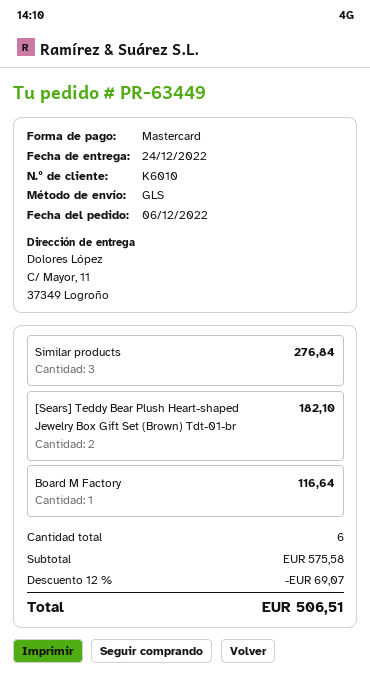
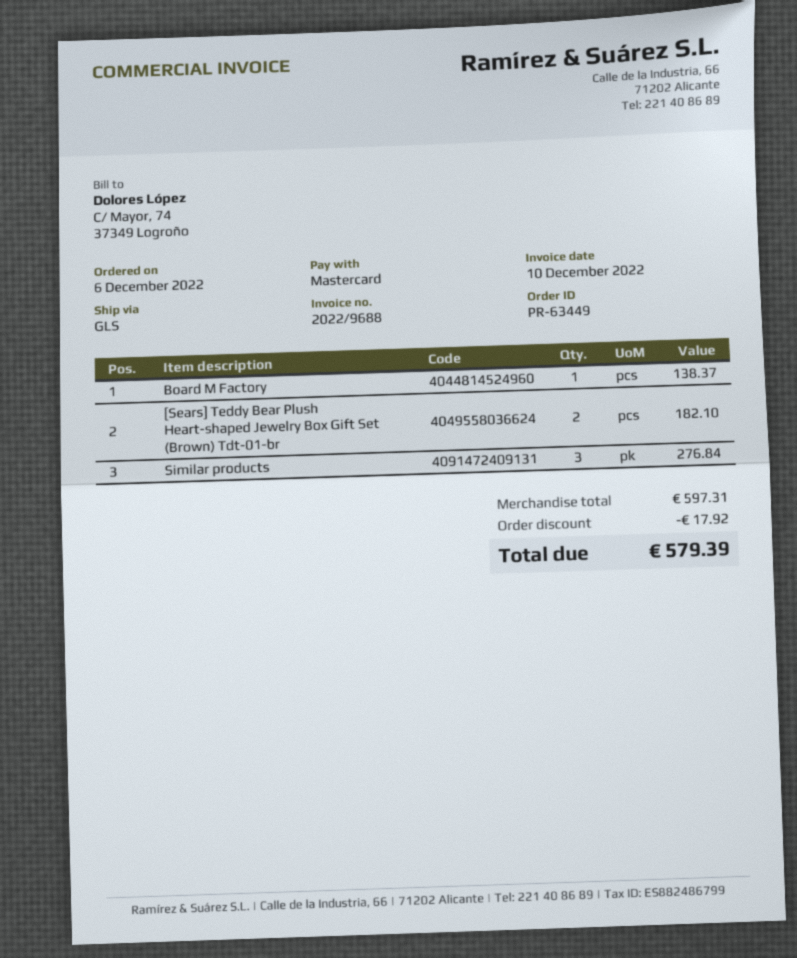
Board M Factory: 1 for 116.64 -> 1 for 138.37
subtotal: 575.58 -> 597.31
discount: 69.07 -> 17.92
total: 506.51 -> 579.39

